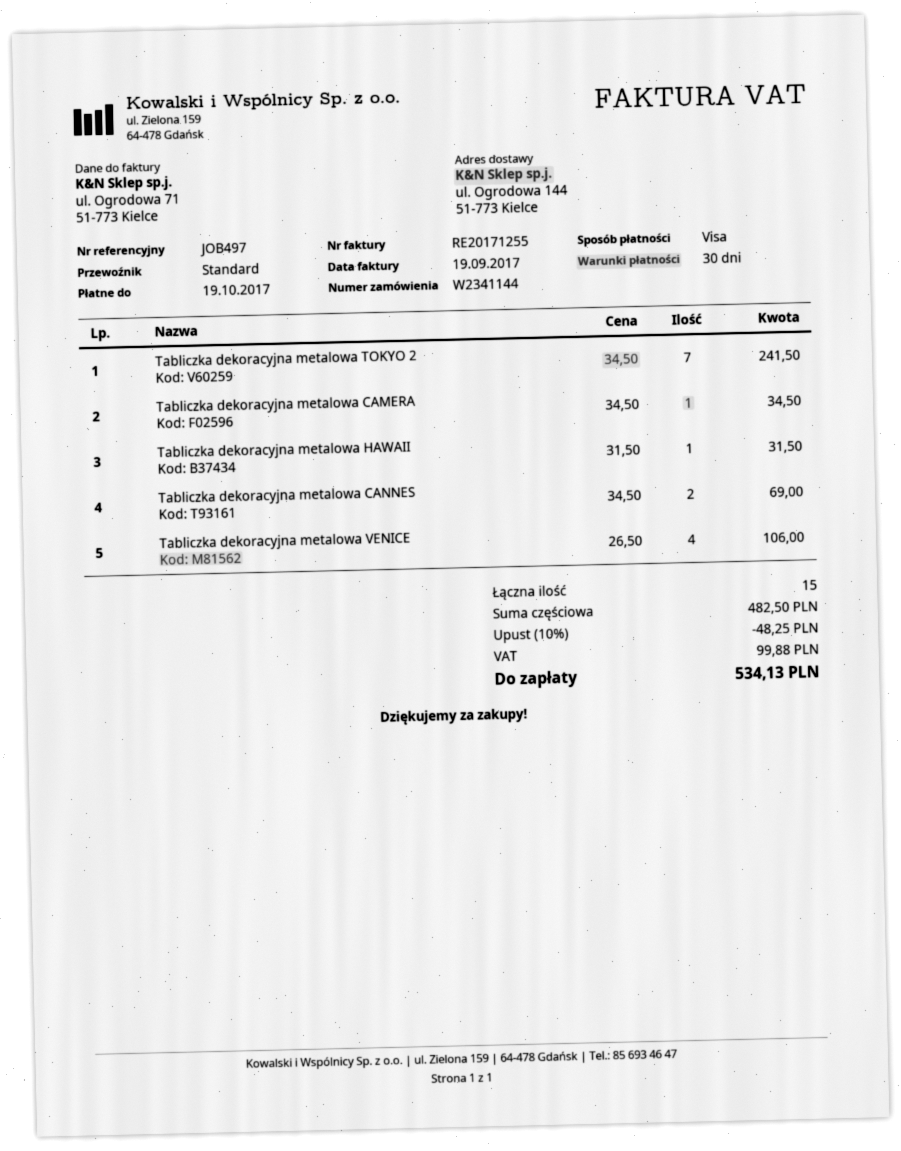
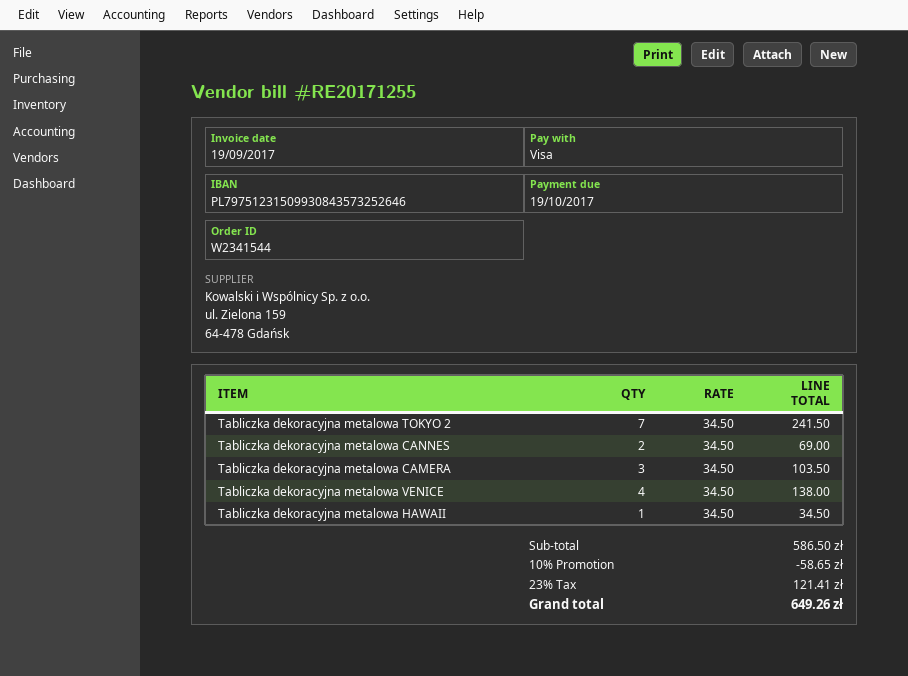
order number: W2341144 -> W2341544
Tabliczka dekoracyjna metalowa CAMERA: 1 x 34.50 = 34.50 -> 3 x 34.50 = 103.50
Tabliczka dekoracyjna metalowa HAWAII: 1 x 31.50 = 31.50 -> 1 x 34.50 = 34.50
Tabliczka dekoracyjna metalowa VENICE: 4 x 26.50 = 106.00 -> 4 x 34.50 = 138.00
subtotal: 482.50 -> 586.50
discount: 10% = 48.25 -> 10% = 58.65
tax: 99.88 -> 121.41
total: 534.13 -> 649.26

